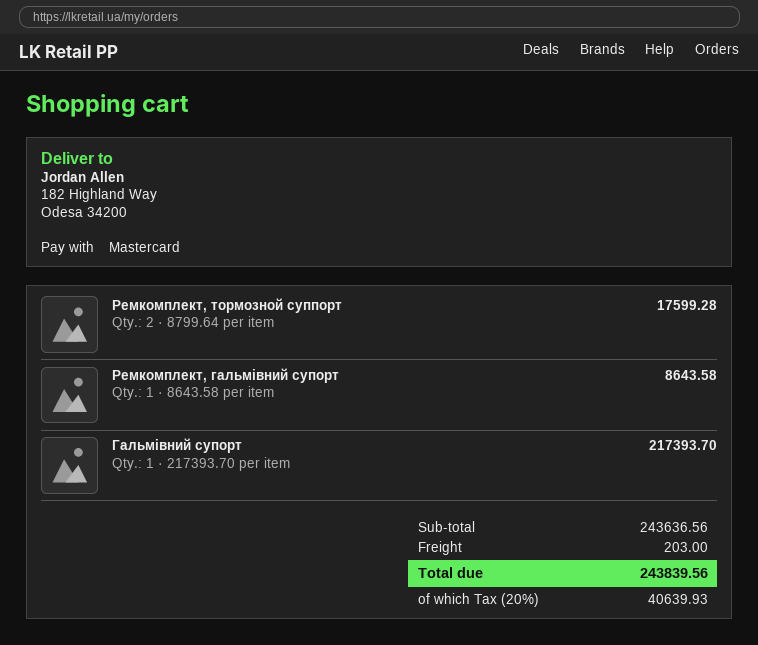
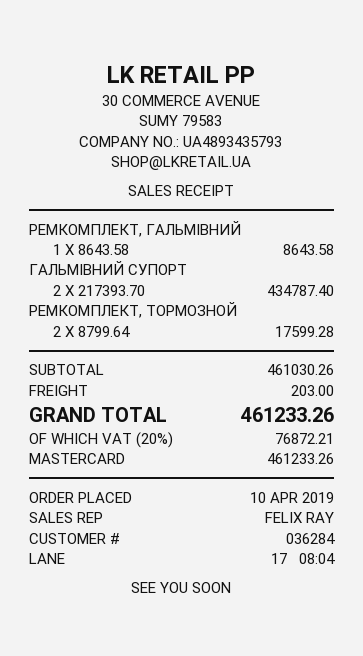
Гальмівний супорт: 1 x 217393.70 = 217393.70 -> 2 x 217393.70 = 434787.40
subtotal: 243636.56 -> 461030.26
tax: 20% = 40639.93 -> 20% = 76872.21
total: 243839.56 -> 461233.26

